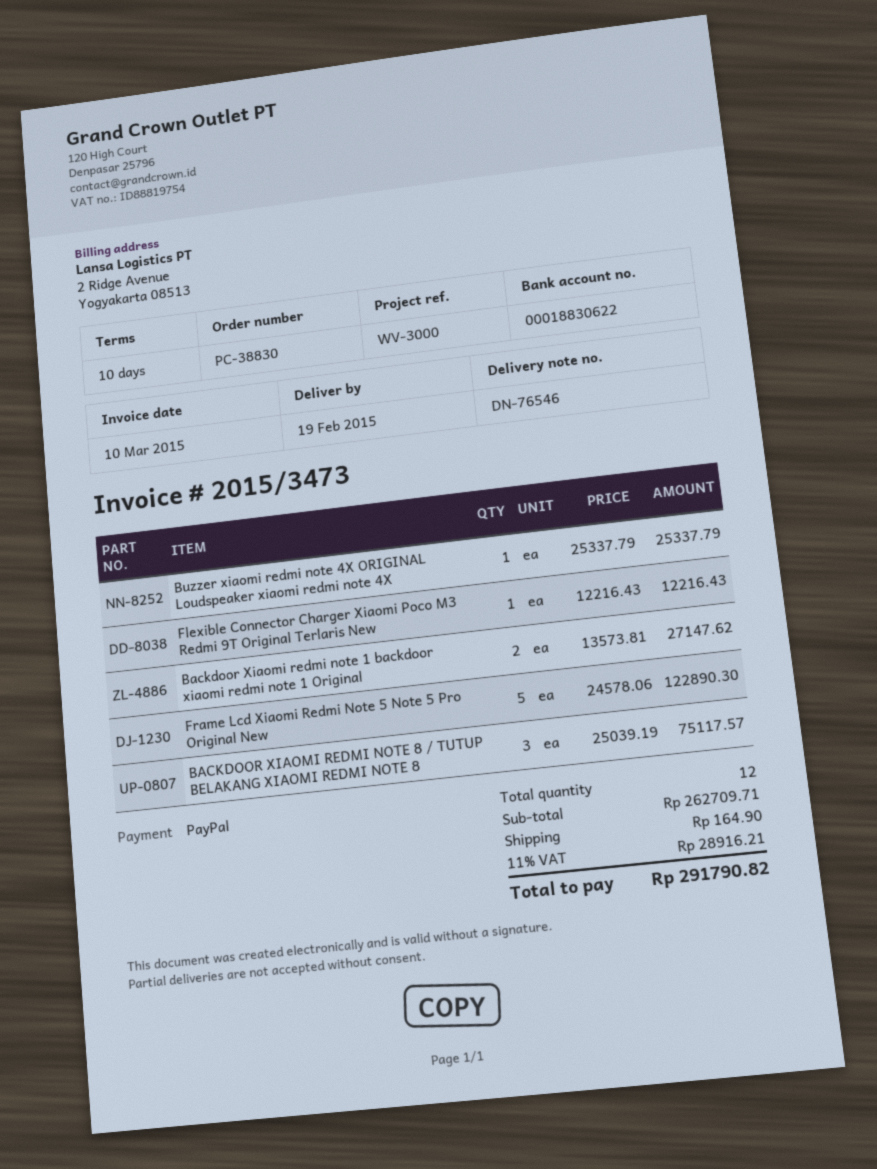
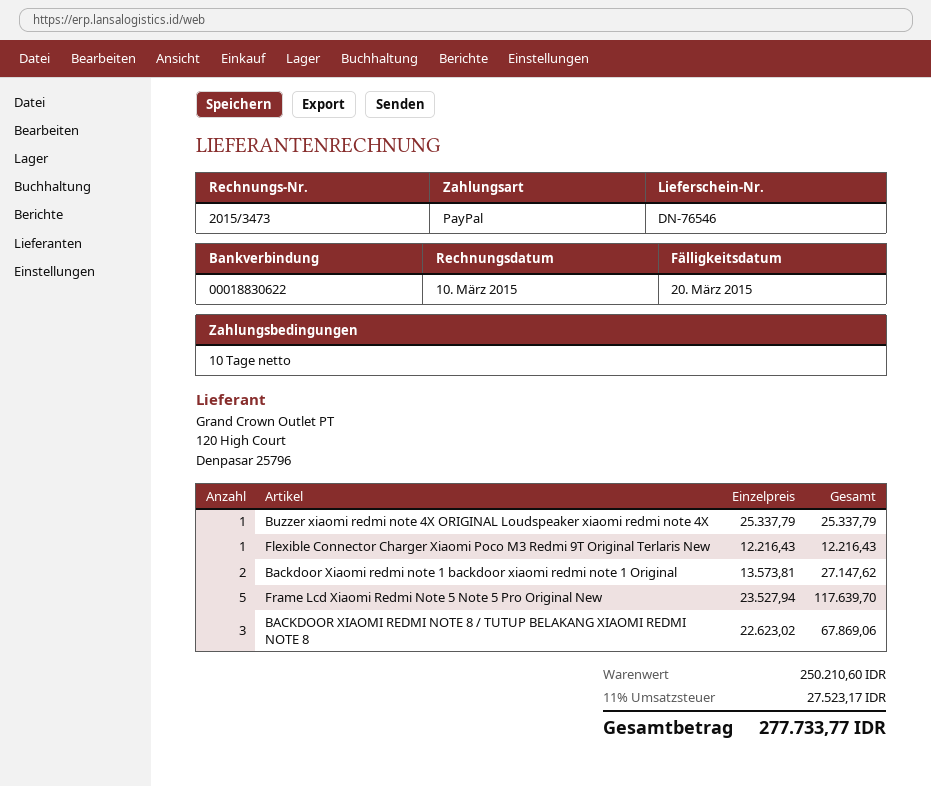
Frame Lcd Xiaomi Redmi Note 5 Note 5 Pro Original New: 5 x 24578.06 = 122890.30 -> 5 x 23527.94 = 117639.70
BACKDOOR XIAOMI REDMI NOTE 8 / TUTUP BELAKANG XIAOMI REDMI NOTE 8: 3 x 25039.19 = 75117.57 -> 3 x 22623.02 = 67869.06
subtotal: 262709.71 -> 250210.60
shipping: 164.90 -> none
tax: 11% = 28916.21 -> 11% = 27523.17
total: 291790.82 -> 277733.77

